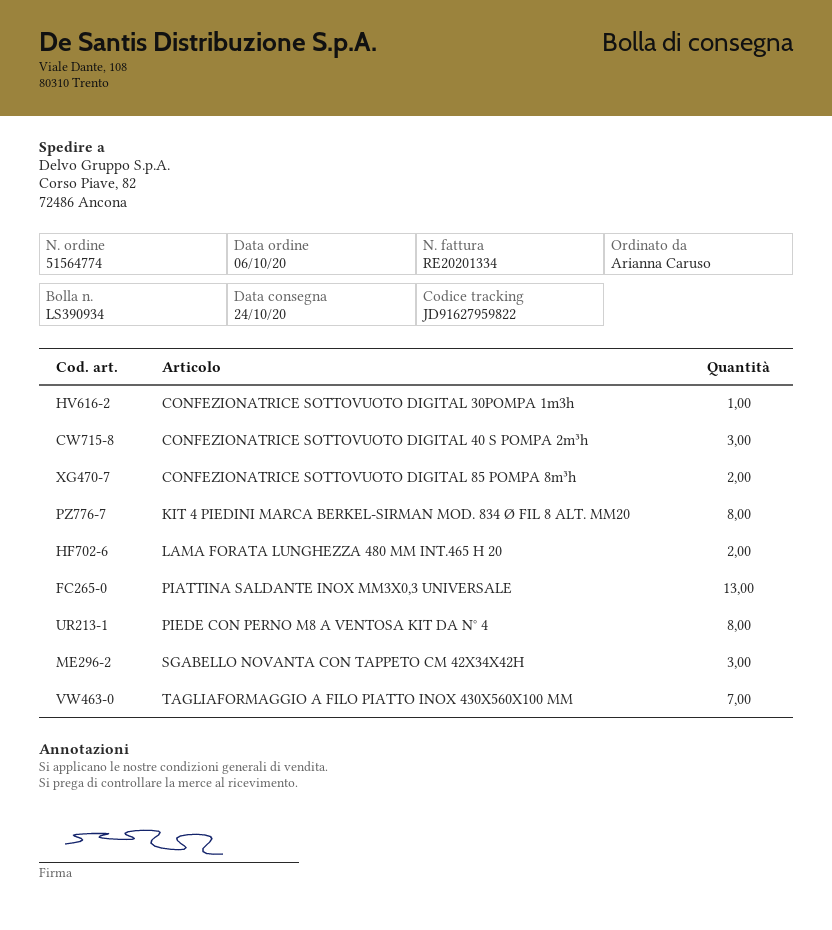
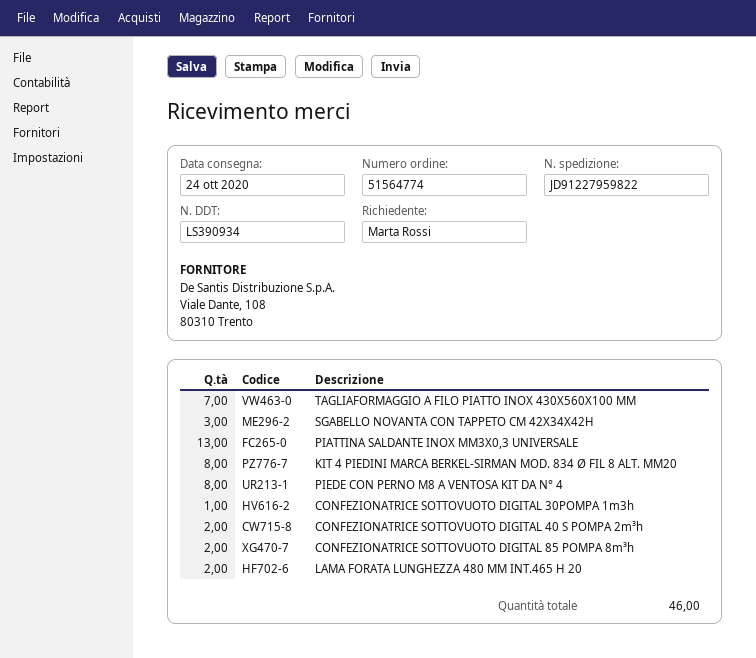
ordered by: Arianna Caruso -> Marta Rossi
tracking number: JD91627959822 -> JD91227959822
CONFEZIONATRICE SOTTOVUOTO DIGITAL 40 S POMPA 2m³h: 3 -> 2

